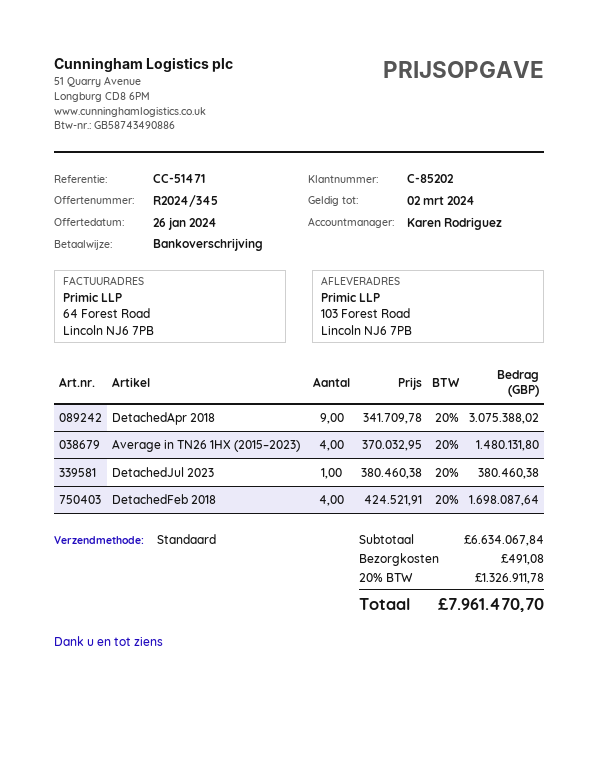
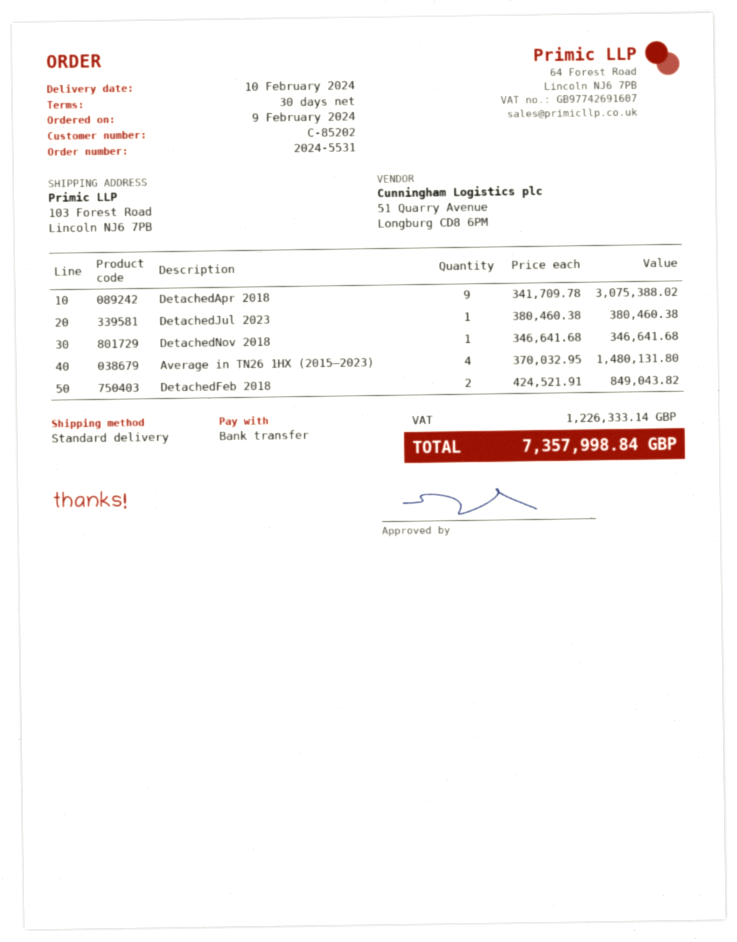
DetachedFeb 2018: 4 x 424521.91 = 1698087.64 -> 2 x 424521.91 = 849043.82
DetachedNov 2018: none -> 1 x 346641.68 = 346641.68
shipping: 491.08 -> none
tax: 1326911.78 -> 1226333.14
total: 7961470.70 -> 7357998.84

